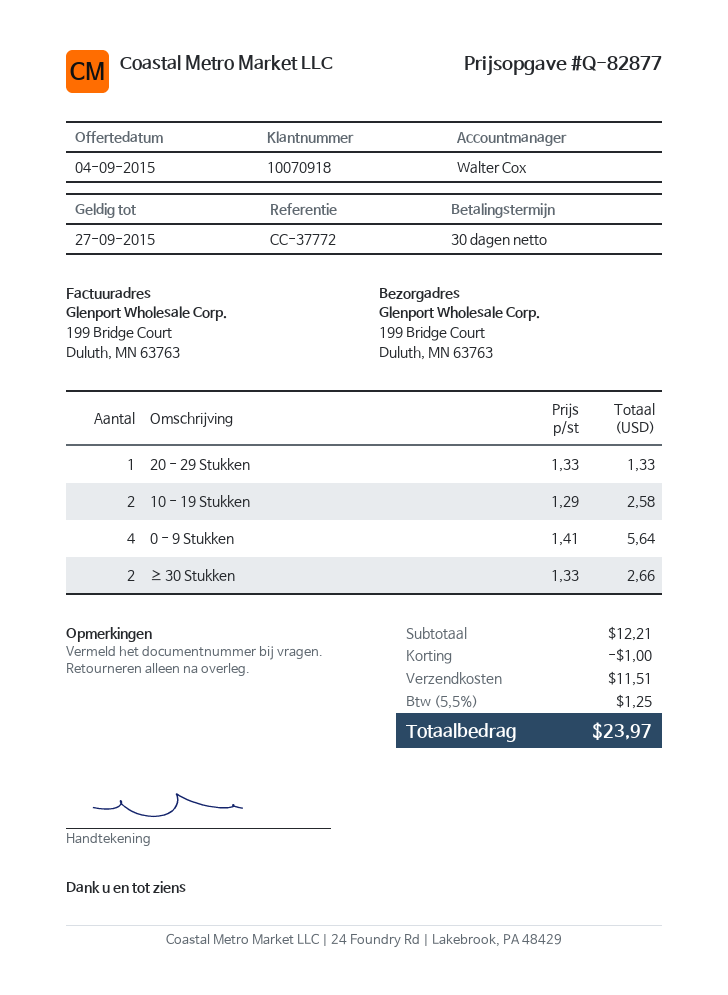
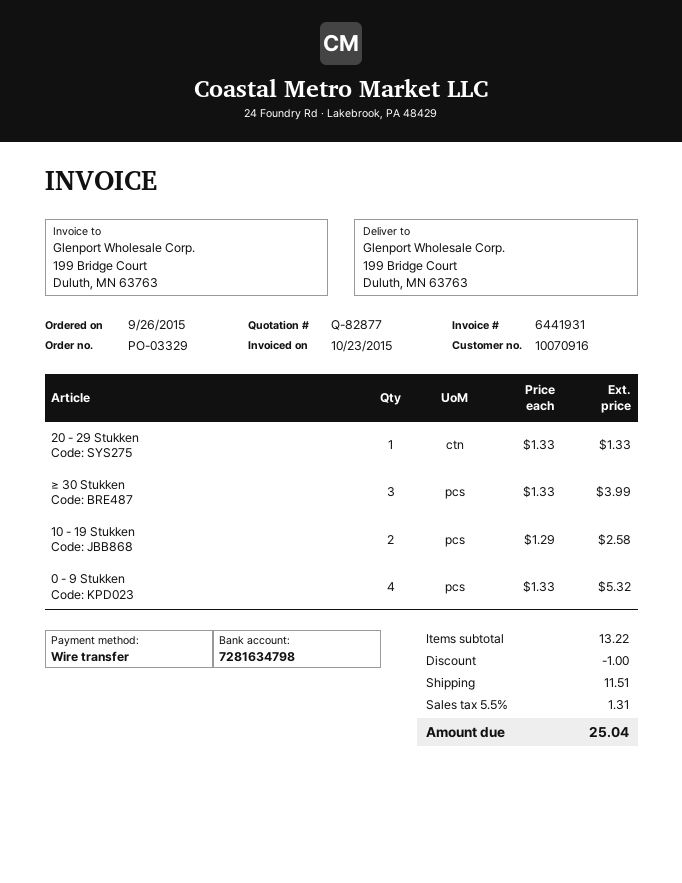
customer number: 10070918 -> 10070916
0 - 9 Stukken: 4 x 1.41 = 5.64 -> 4 x 1.33 = 5.32
≥ 30 Stukken: 2 x 1.33 = 2.66 -> 3 x 1.33 = 3.99
subtotal: 12.21 -> 13.22
tax: 5.5% = 1.25 -> 5.5% = 1.31
total: 23.97 -> 25.04

